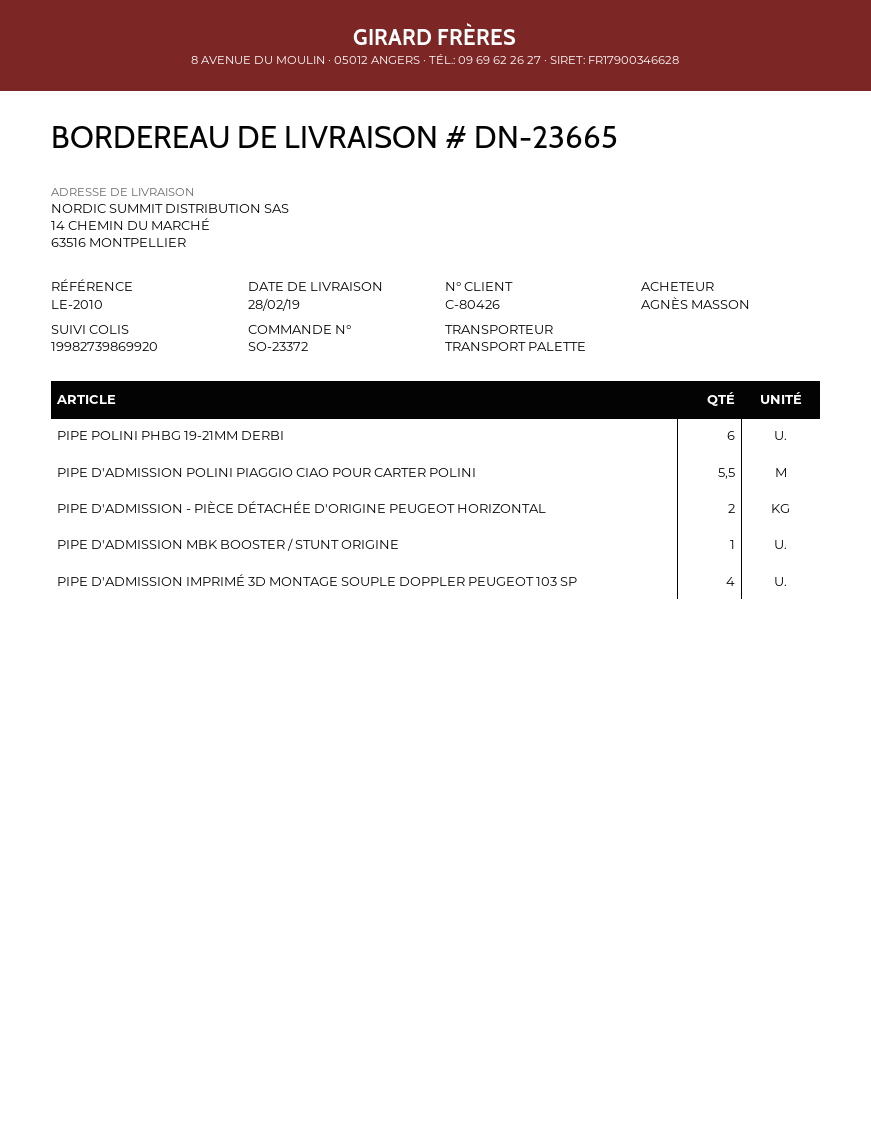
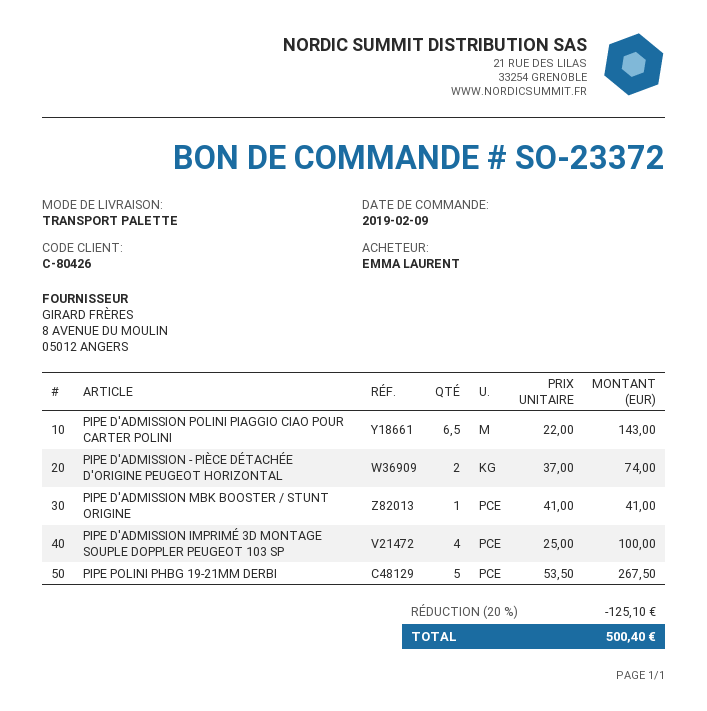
ordered by: AGNÈS MASSON -> EMMA LAURENT
PIPE POLINI PHBG 19-21MM DERBI: 6 -> 5
PIPE D'ADMISSION POLINI PIAGGIO CIAO POUR CARTER POLINI: 5.5 -> 6.5

